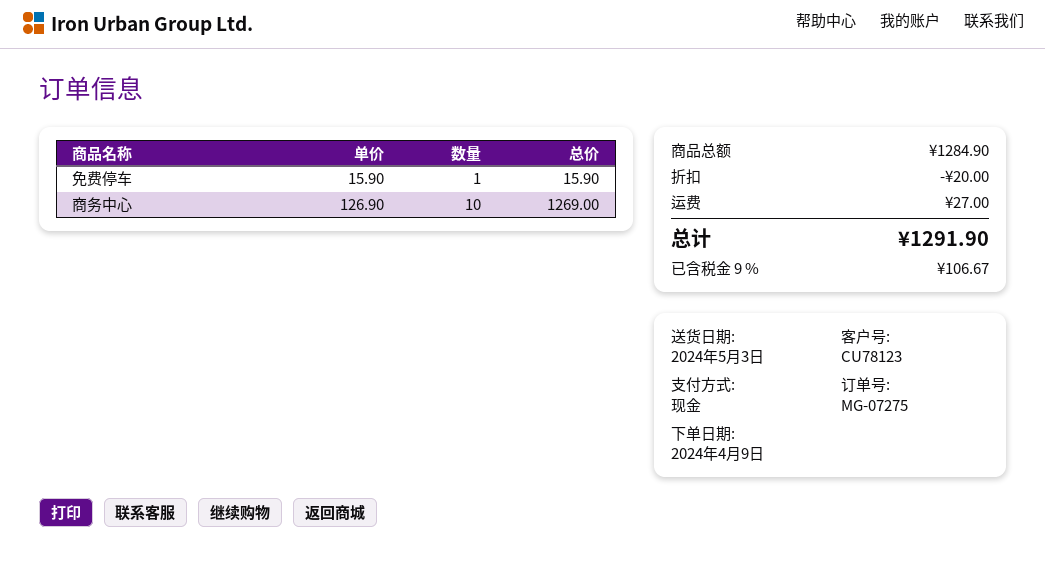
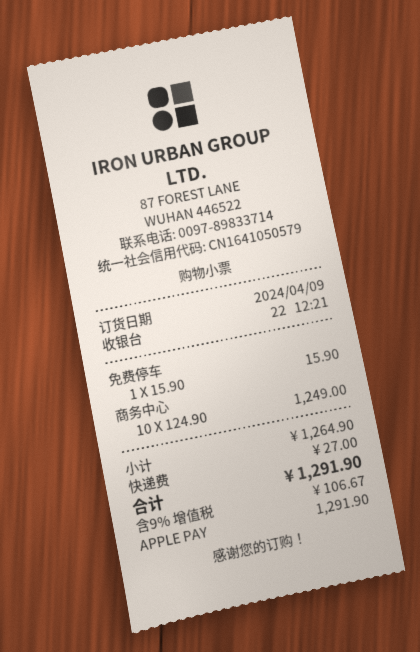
payment method: cash -> Apple Pay
商务中心: 10 x 126.90 = 1269.00 -> 10 x 124.90 = 1249.00
subtotal: 1284.90 -> 1264.90
discount: 20.00 -> none

